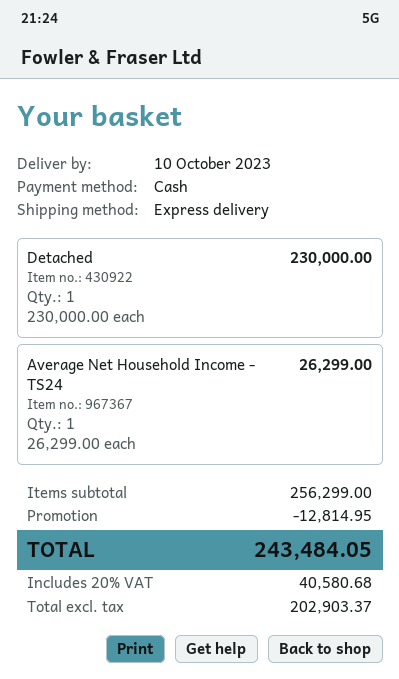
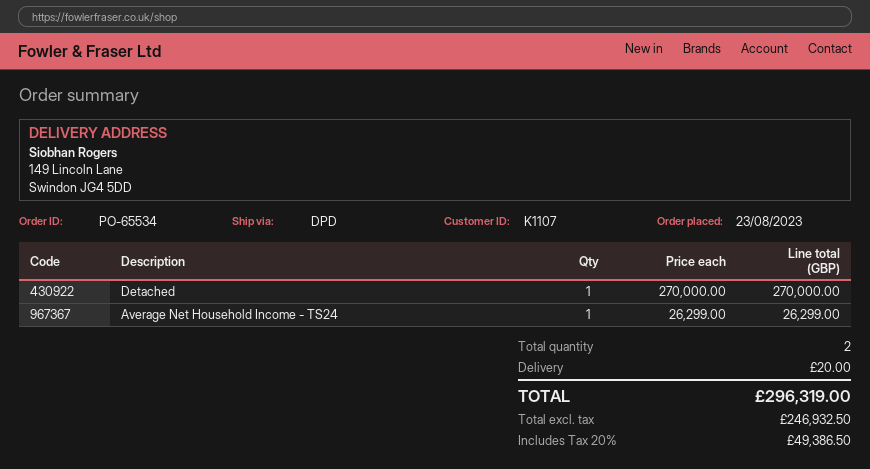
shipping method: express -> DPD
Detached: 1 x 230000.00 = 230000.00 -> 1 x 270000.00 = 270000.00
discount: 12814.95 -> none
shipping: none -> 20.00
net: 202903.37 -> 246932.50
tax: 20% = 40580.68 -> 20% = 49386.50
total: 243484.05 -> 296319.00

